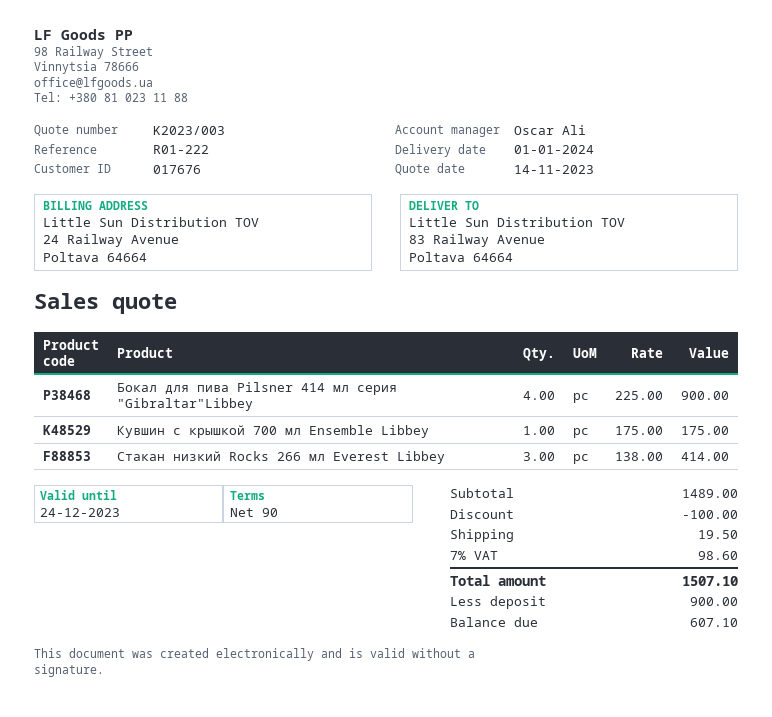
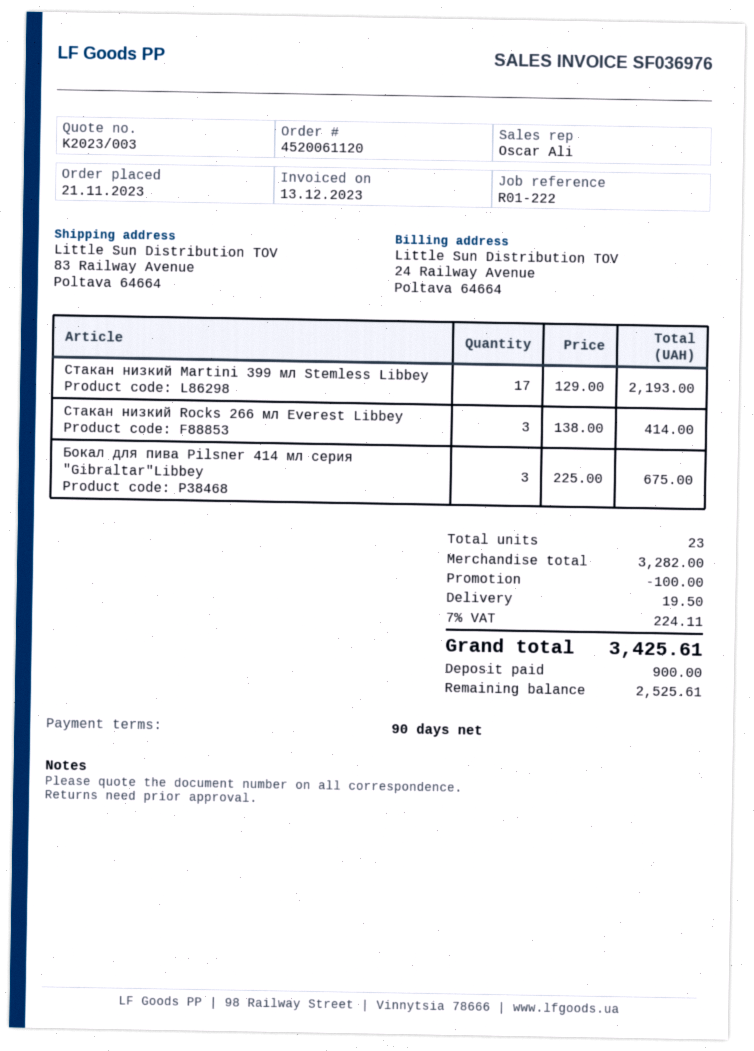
Бокал для пива Pilsner 414 мл серия "Gibraltar"Libbey: 4 x 225.00 = 900.00 -> 3 x 225.00 = 675.00
Кувшин с крышкой 700 мл Ensemble Libbey: 1 x 175.00 = 175.00 -> none
Стакан низкий Martini 399 мл Stemless Libbey: none -> 17 x 129.00 = 2193.00
subtotal: 1489.00 -> 3282.00
tax: 7% = 98.60 -> 7% = 224.11
total: 1507.10 -> 3425.61
balance: 607.10 -> 2525.61

